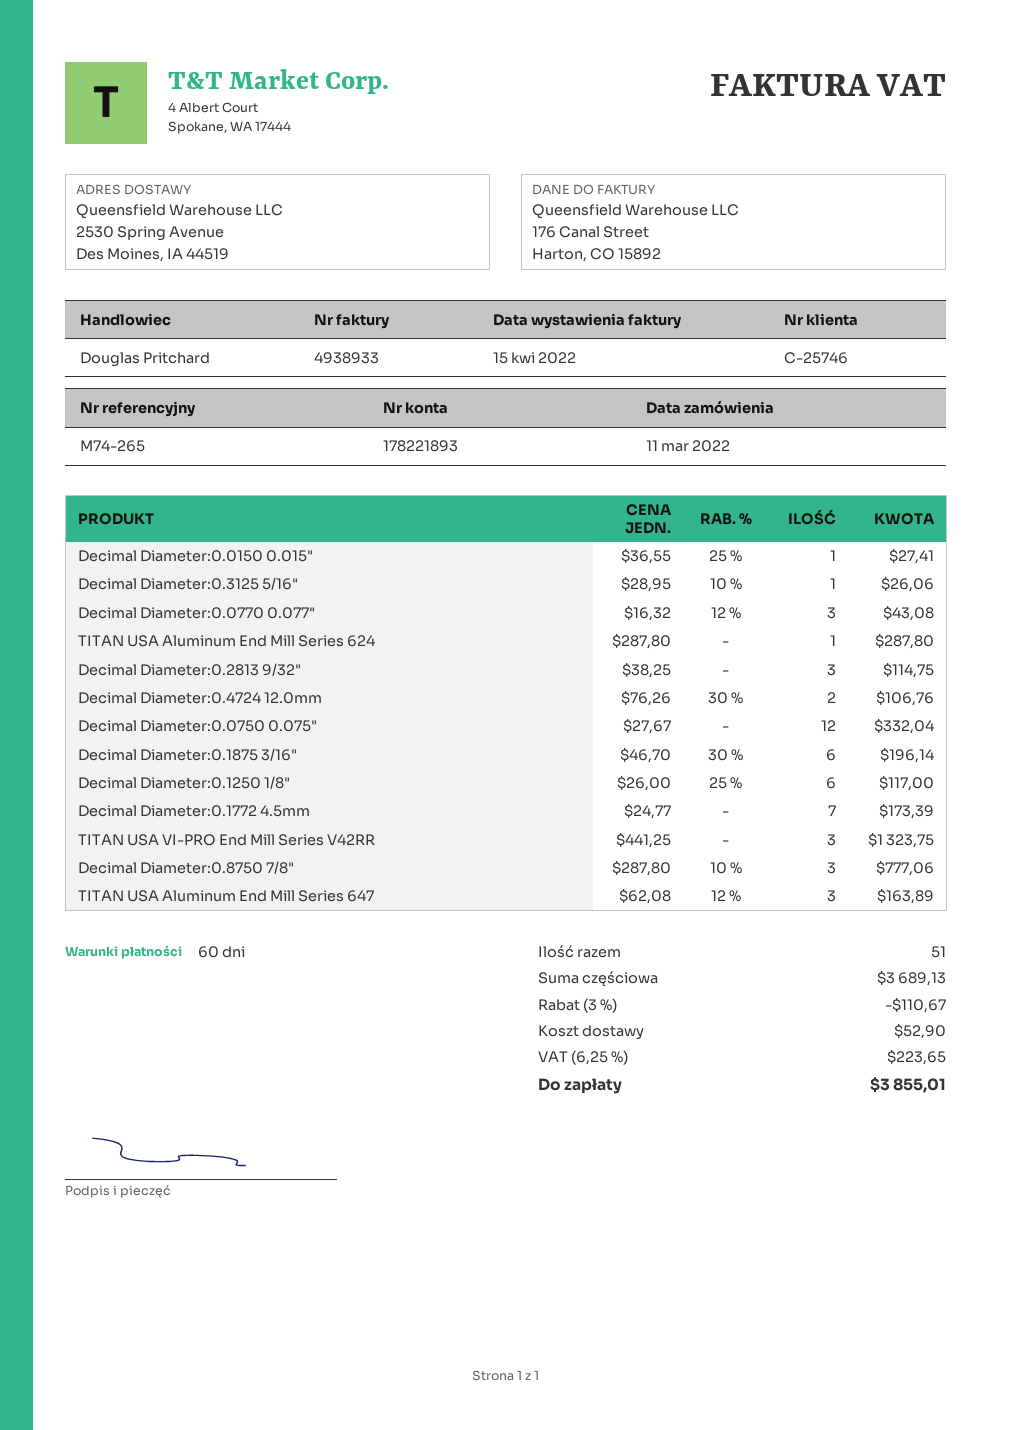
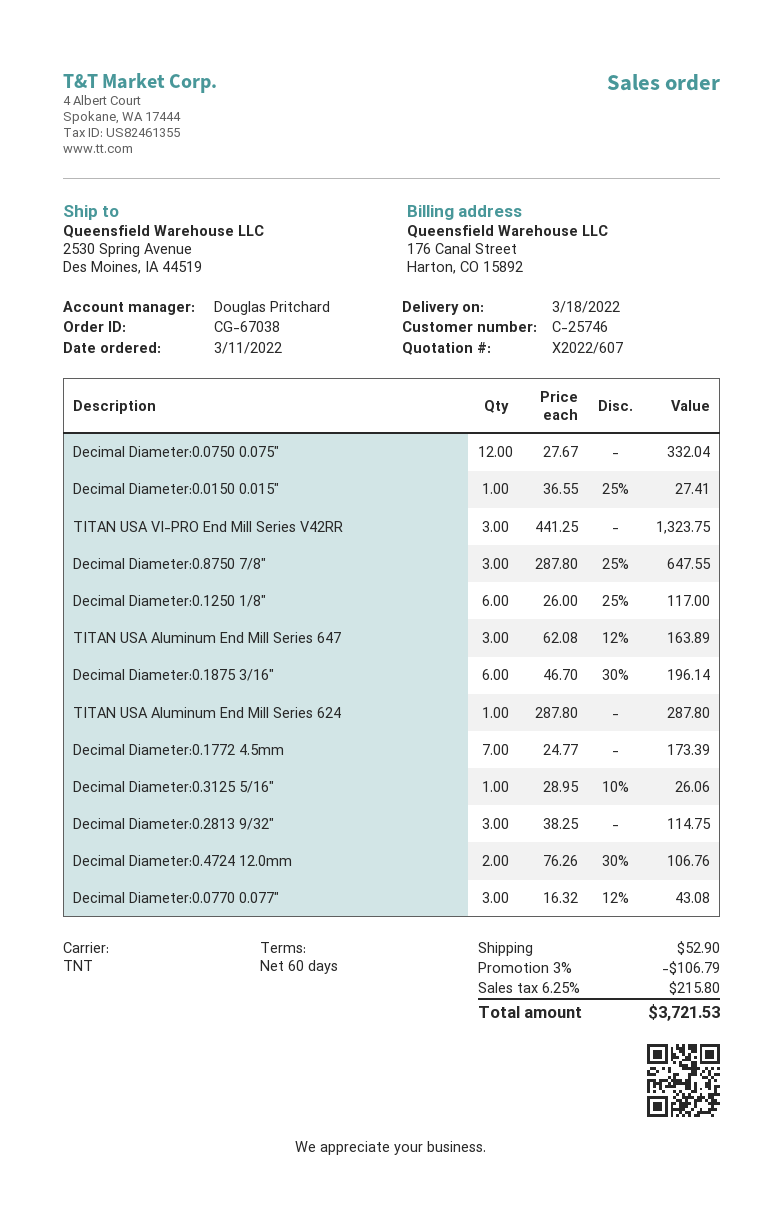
Decimal Diameter:0.8750 7/8": 3 x 287.80 - 10% = 777.06 -> 3 x 287.80 - 25% = 647.55
discount: 3% = 110.67 -> 3% = 106.79
tax: 6.25% = 223.65 -> 6.25% = 215.80
total: 3855.01 -> 3721.53

